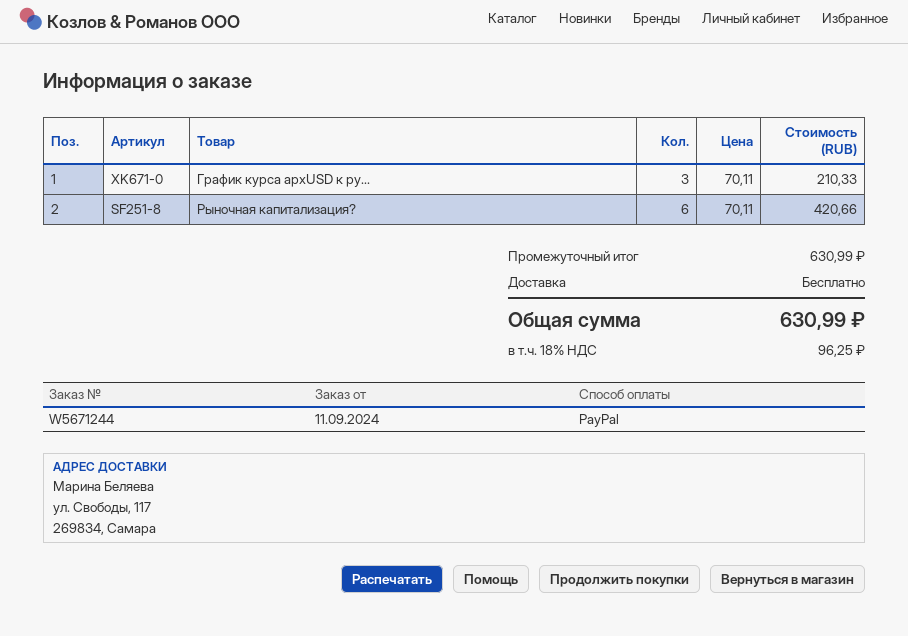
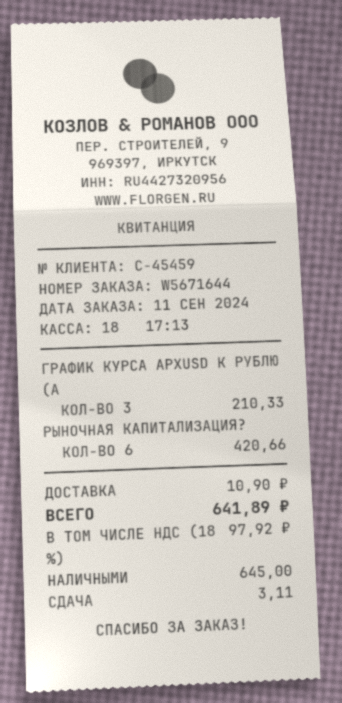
order number: W5671244 -> W5671644
payment method: PayPal -> cash
shipping: 0.00 -> 10.90
tax: 18% = 96.25 -> 18% = 97.92
total: 630.99 -> 641.89

